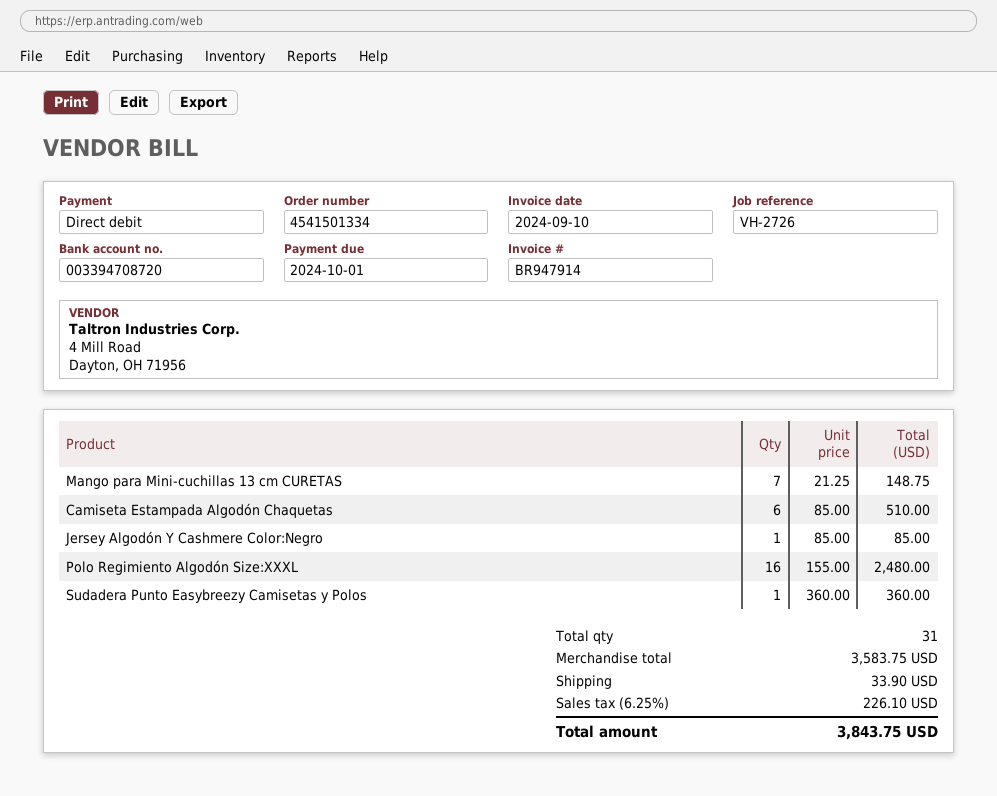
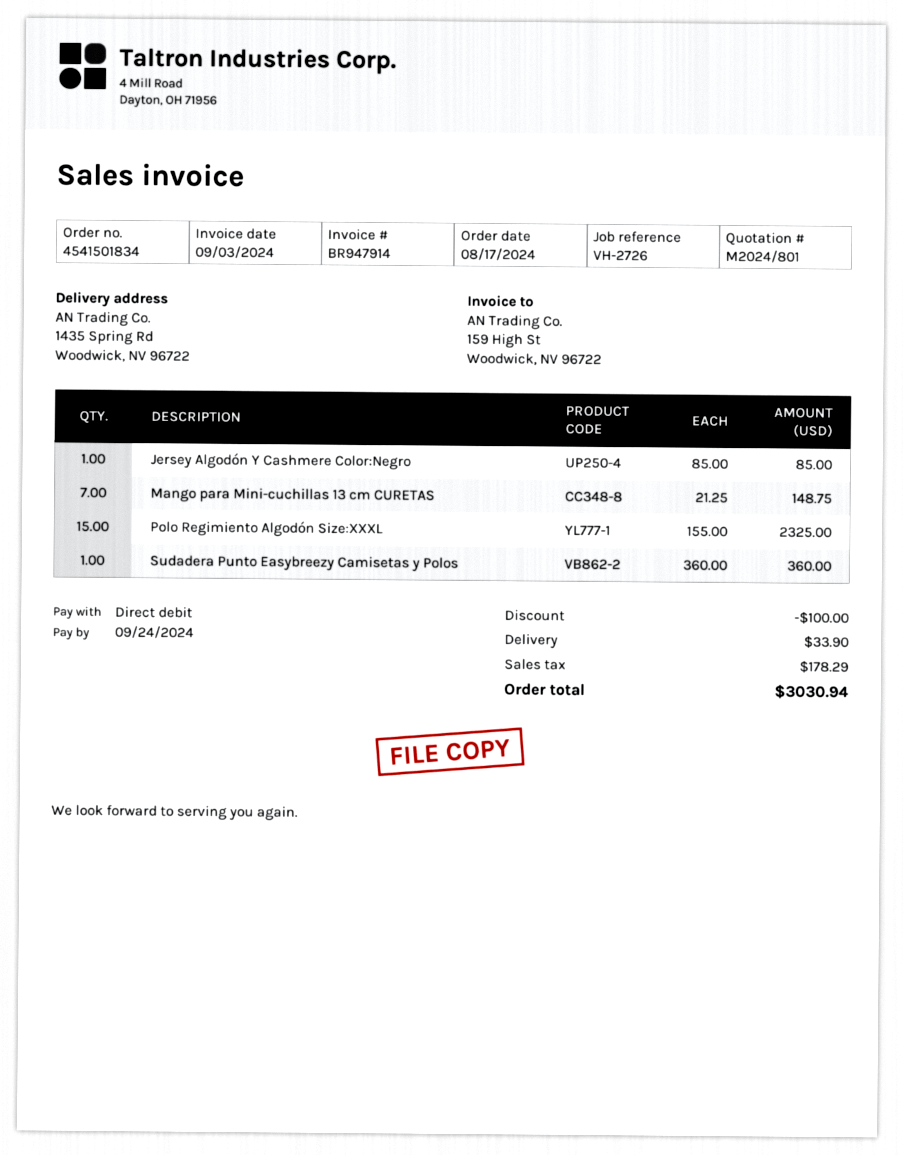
order number: 4541501334 -> 4541501834
invoice date: 2024-09-10 -> 2024-09-03
due date: 2024-10-01 -> 2024-09-24
Camiseta Estampada Algodón Chaquetas: 6 x 85.00 = 510.00 -> none
Polo Regimiento Algodón Size:XXXL: 16 x 155.00 = 2480.00 -> 15 x 155.00 = 2325.00
discount: none -> 100.00
tax: 226.10 -> 178.29
total: 3843.75 -> 3030.94

